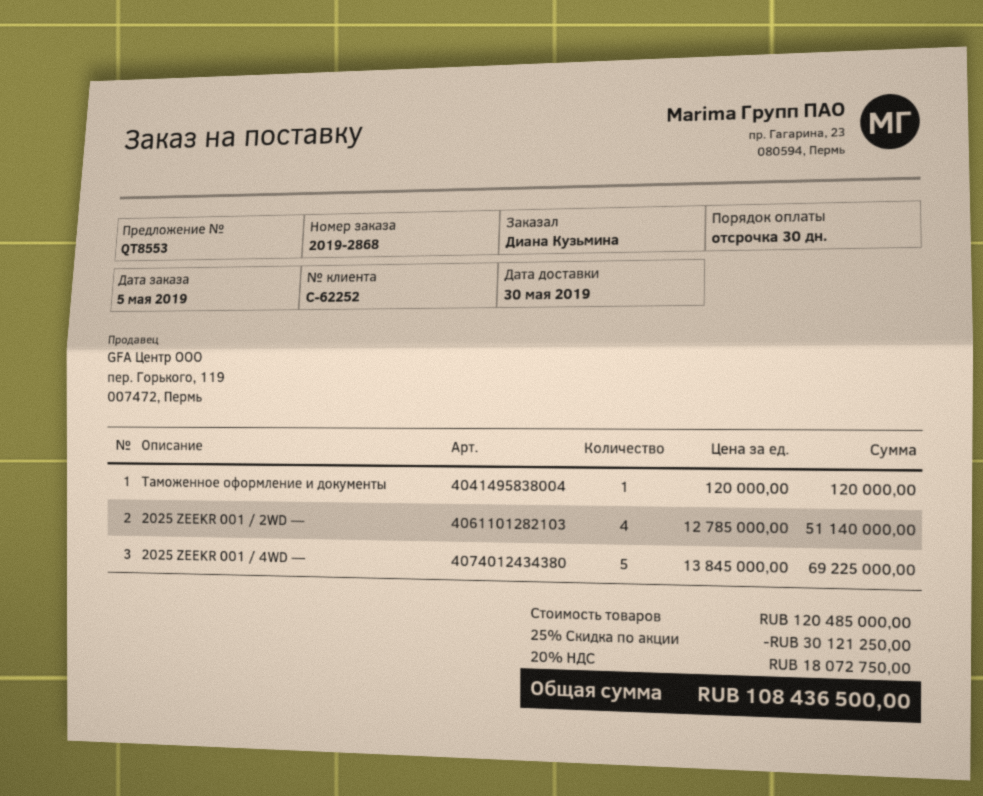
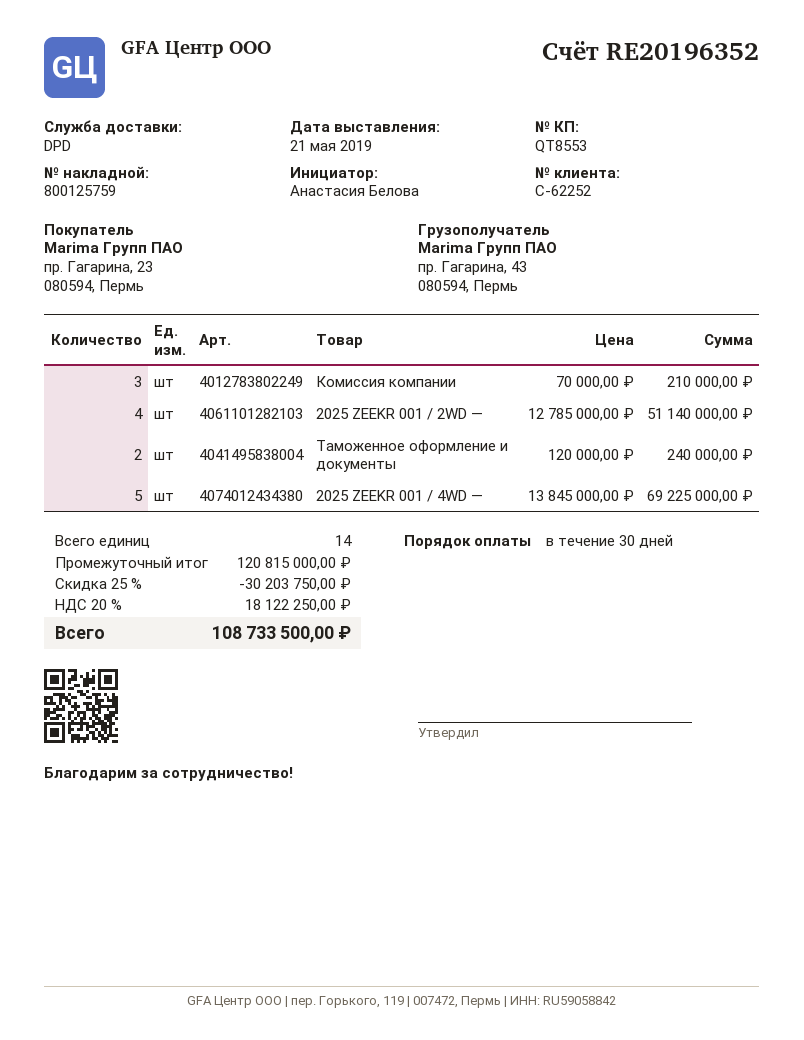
ordered by: Диана Кузьмина -> Анастасия Белова
Таможенное оформление и документы: 1 x 120000.00 = 120000.00 -> 2 x 120000.00 = 240000.00
Комиссия компании: none -> 3 x 70000.00 = 210000.00
subtotal: 120485000.00 -> 120815000.00
discount: 25% = 30121250.00 -> 25% = 30203750.00
tax: 20% = 18072750.00 -> 20% = 18122250.00
total: 108436500.00 -> 108733500.00

